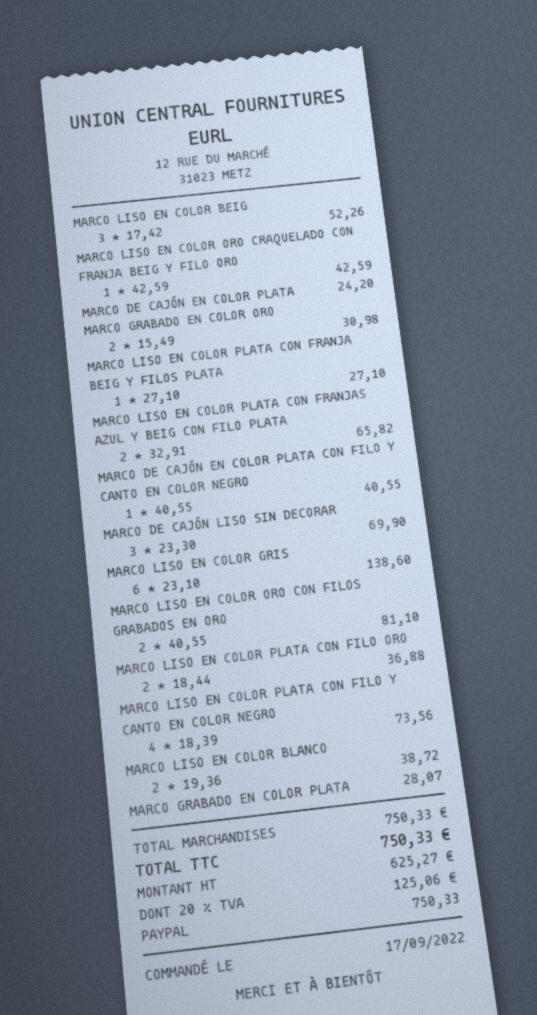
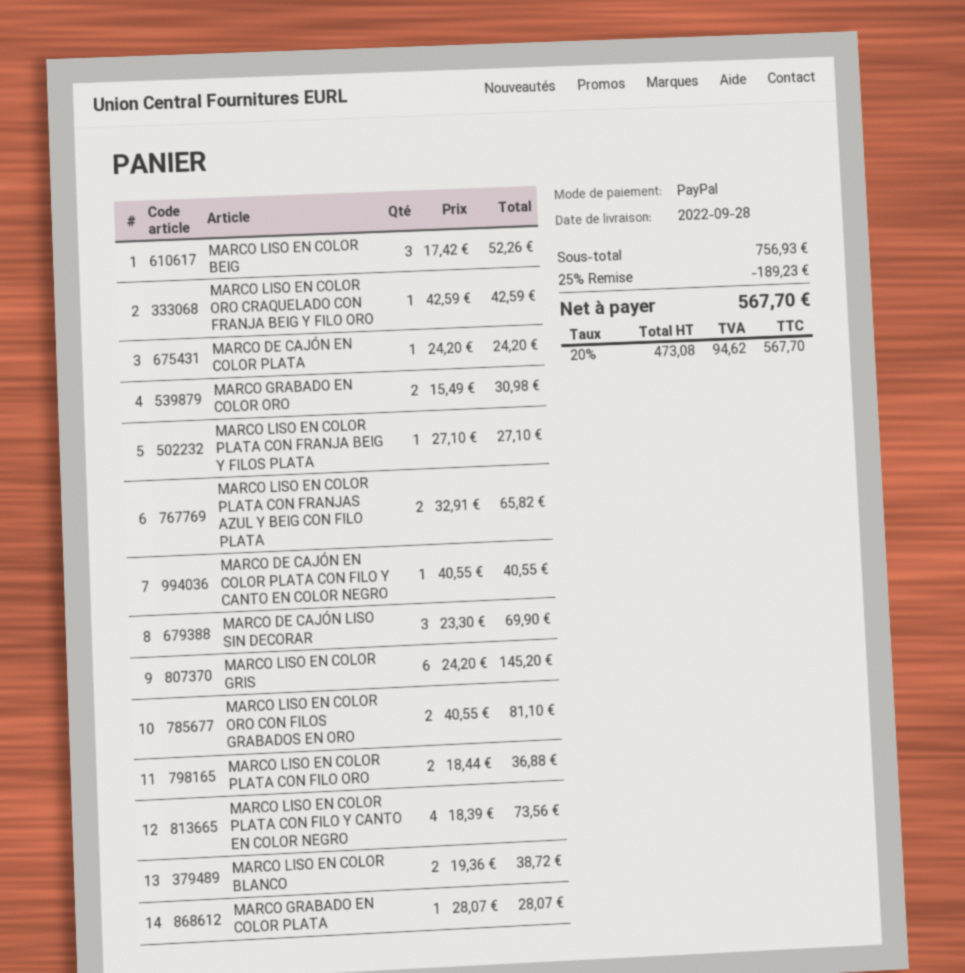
MARCO LISO EN COLOR GRIS: 6 x 23.10 = 138.60 -> 6 x 24.20 = 145.20
subtotal: 750.33 -> 756.93
discount: none -> 25% = 189.23
net: 625.27 -> 473.08
tax: 20% = 125.06 -> 20% = 94.62
total: 750.33 -> 567.70

